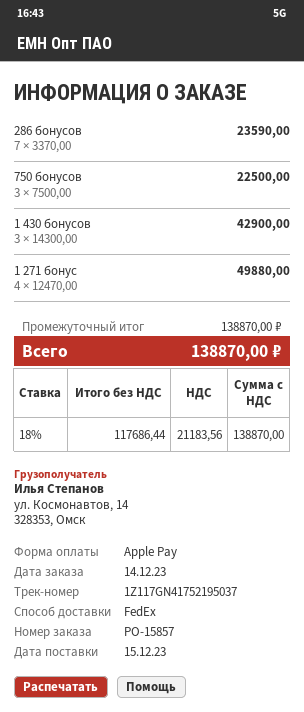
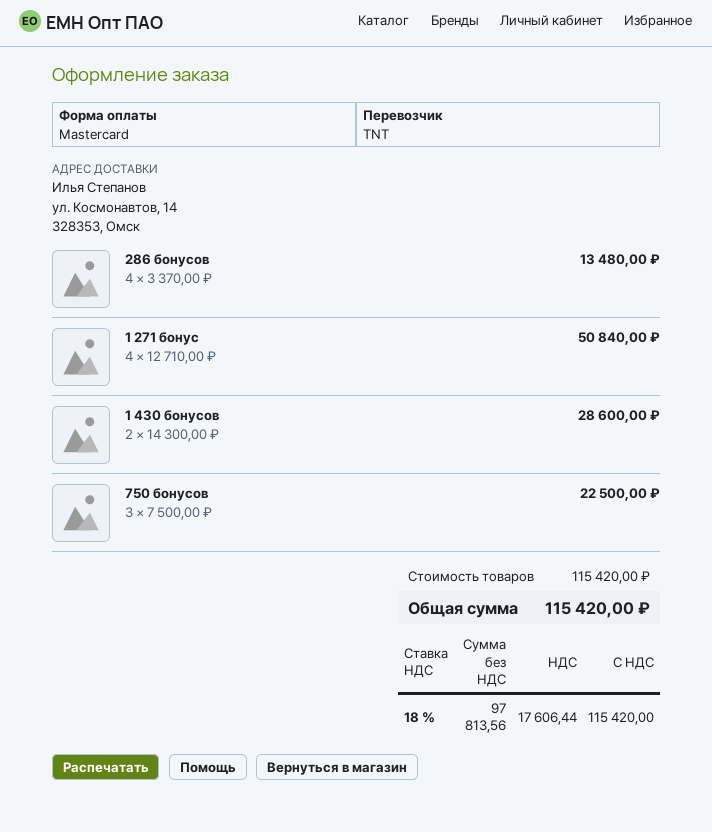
payment method: Apple Pay -> Mastercard
shipping method: FedEx -> TNT
286 бонусов: 7 x 3370.00 = 23590.00 -> 4 x 3370.00 = 13480.00
1 430 бонусов: 3 x 14300.00 = 42900.00 -> 2 x 14300.00 = 28600.00
1 271 бонус: 4 x 12470.00 = 49880.00 -> 4 x 12710.00 = 50840.00
subtotal: 138870.00 -> 115420.00
net: 117686.44 -> 97813.56
tax: 18% = 21183.56 -> 18% = 17606.44
total: 138870.00 -> 115420.00

